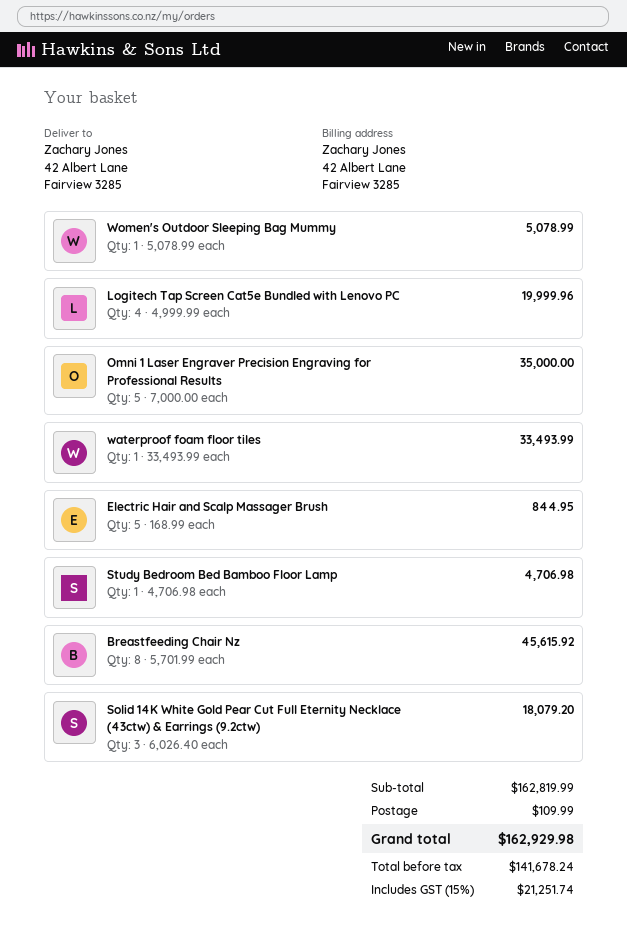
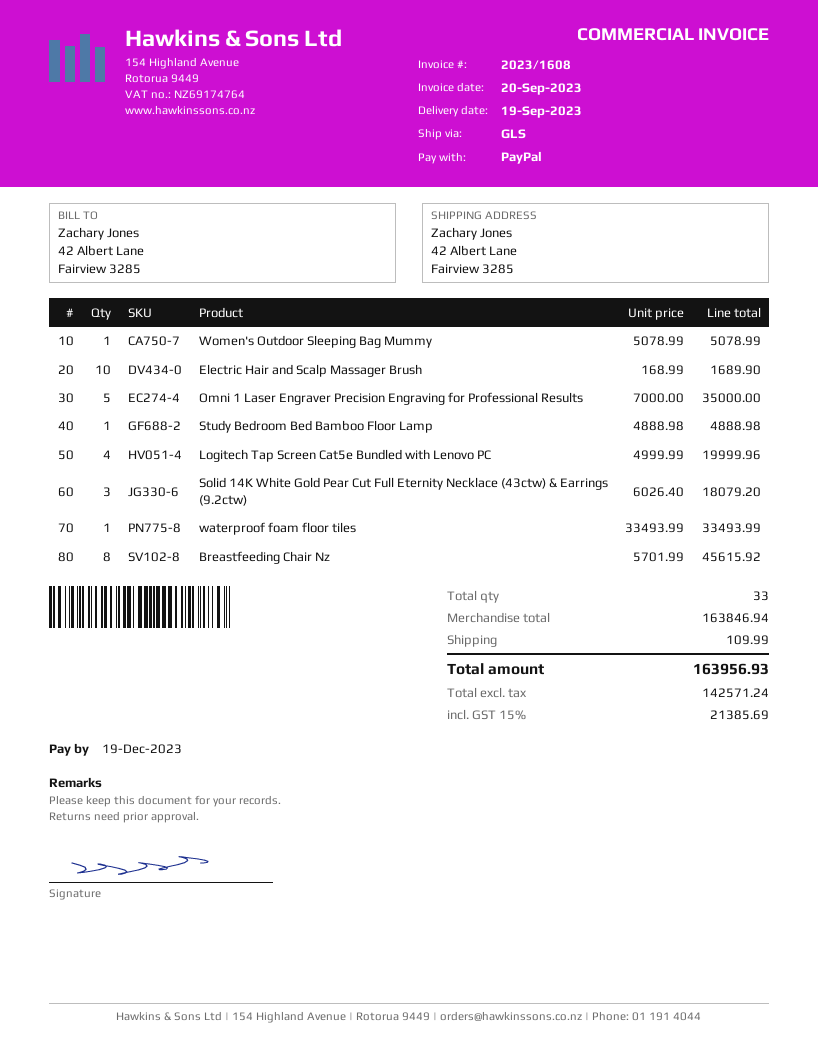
Electric Hair and Scalp Massager Brush: 5 x 168.99 = 844.95 -> 10 x 168.99 = 1689.90
Study Bedroom Bed Bamboo Floor Lamp: 1 x 4706.98 = 4706.98 -> 1 x 4888.98 = 4888.98
subtotal: 162819.99 -> 163846.94
net: 141678.24 -> 142571.24
tax: 15% = 21251.74 -> 15% = 21385.69
total: 162929.98 -> 163956.93

